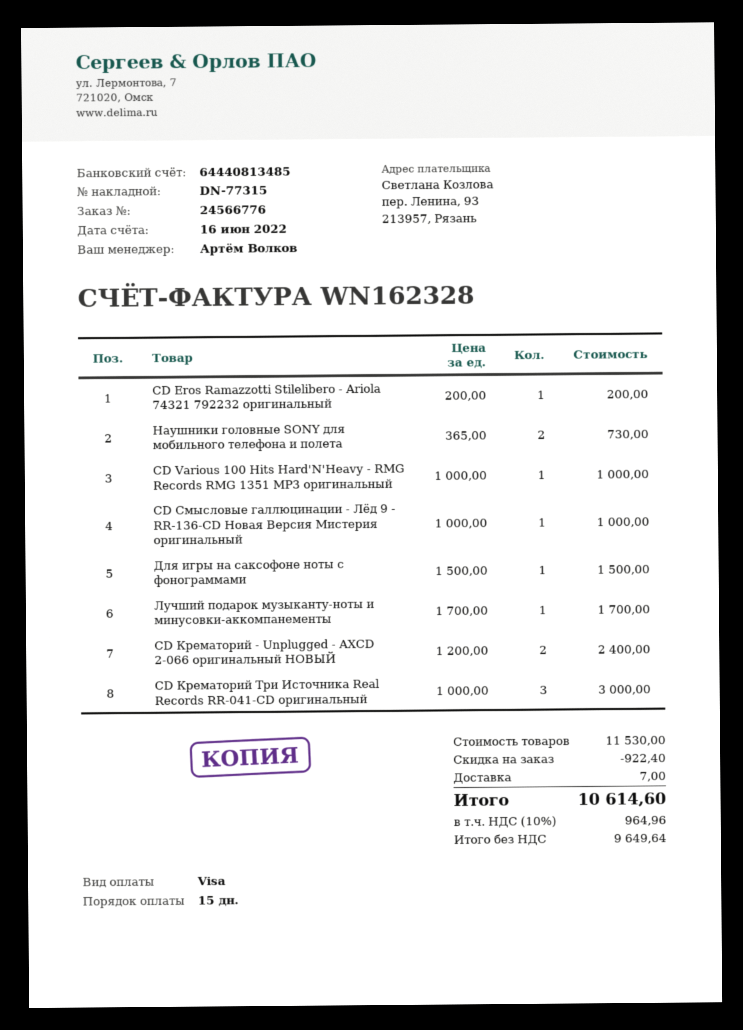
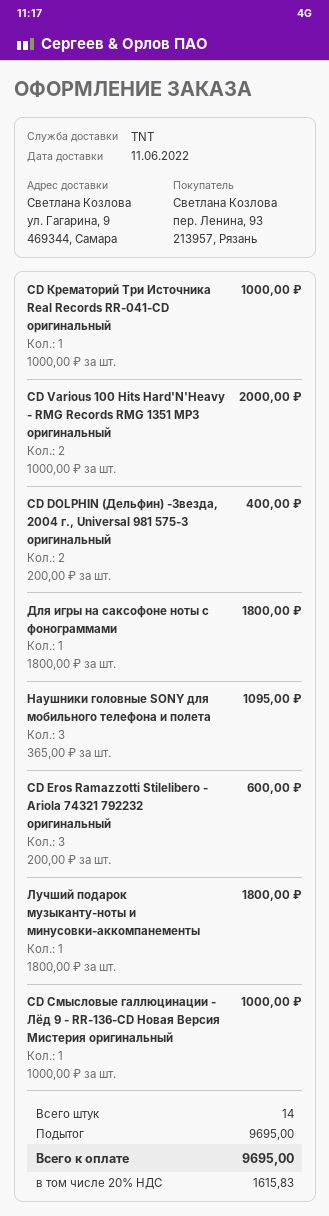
CD Eros Ramazzotti Stilelibero - Ariola 74321 792232 оригинальный: 1 x 200.00 = 200.00 -> 3 x 200.00 = 600.00
Наушники головные SONY для мобильного телефона и полета: 2 x 365.00 = 730.00 -> 3 x 365.00 = 1095.00
CD Various 100 Hits Hard'N'Heavy - RMG Records RMG 1351 MP3 оригинальный: 1 x 1000.00 = 1000.00 -> 2 x 1000.00 = 2000.00
Для игры на саксофоне ноты с фонограммами: 1 x 1500.00 = 1500.00 -> 1 x 1800.00 = 1800.00
Лучший подарок музыканту-ноты и минусовки-аккомпанементы: 1 x 1700.00 = 1700.00 -> 1 x 1800.00 = 1800.00
CD Крематорий - Unplugged - AXCD 2-066 оригинальный НОВЫЙ: 2 x 1200.00 = 2400.00 -> none
CD Крематорий Три Источника Real Records RR-041-CD оригинальный: 3 x 1000.00 = 3000.00 -> 1 x 1000.00 = 1000.00
CD DOLPHIN (Дельфин) -Звезда, 2004 г., Universal 981 575-3 оригинальный: none -> 2 x 200.00 = 400.00
subtotal: 11530.00 -> 9695.00
discount: 922.40 -> none
shipping: 7.00 -> none
tax: 10% = 964.96 -> 20% = 1615.83
total: 10614.60 -> 9695.00

